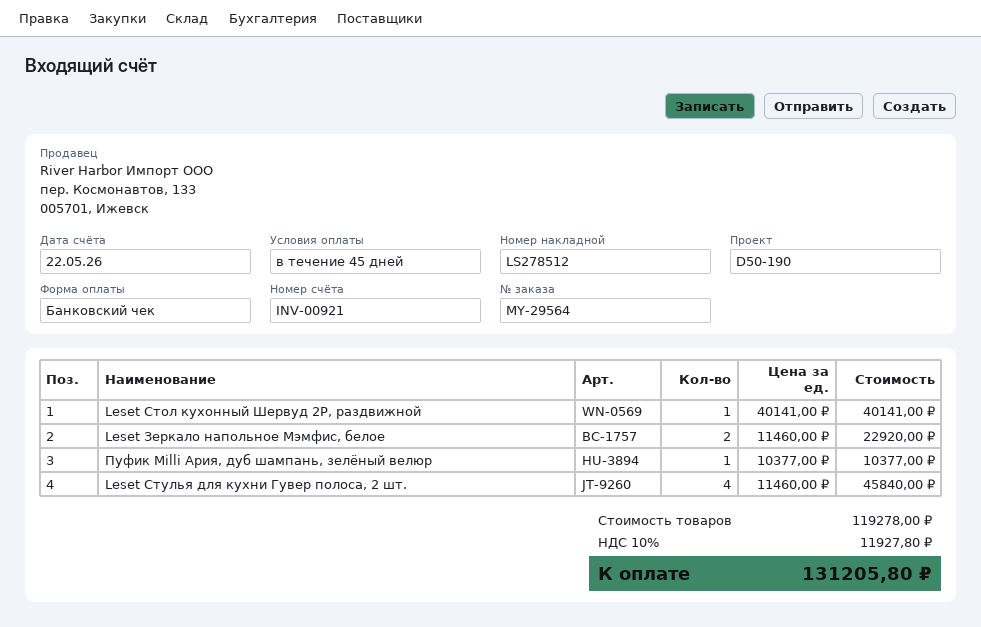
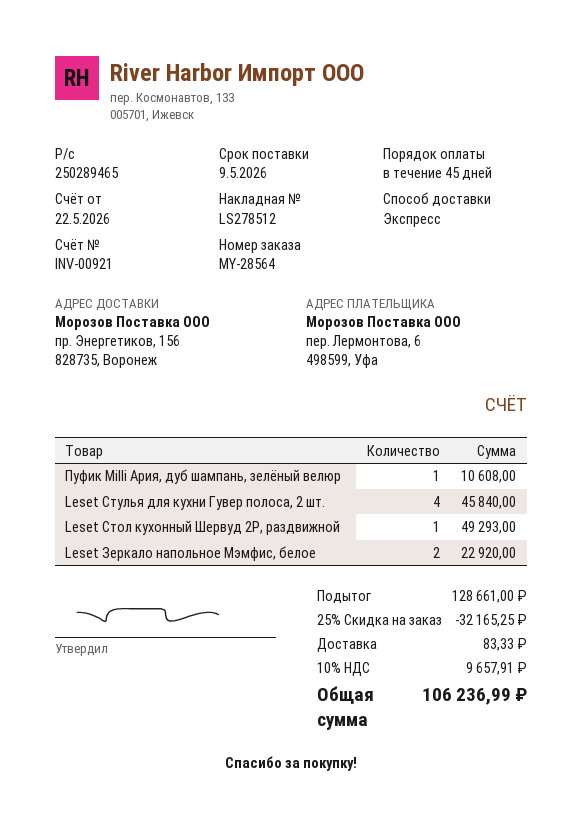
order number: MY-29564 -> MY-28564
Leset Стол кухонный Шервуд 2Р, раздвижной: 1 for 40141.00 -> 1 for 49293.00
Пуфик Milli Ария, дуб шампань, зелёный велюр: 1 for 10377.00 -> 1 for 10608.00
subtotal: 119278.00 -> 128661.00
discount: none -> 25% = 32165.25
shipping: none -> 83.33
tax: 10% = 11927.80 -> 10% = 9657.91
total: 131205.80 -> 106236.99

